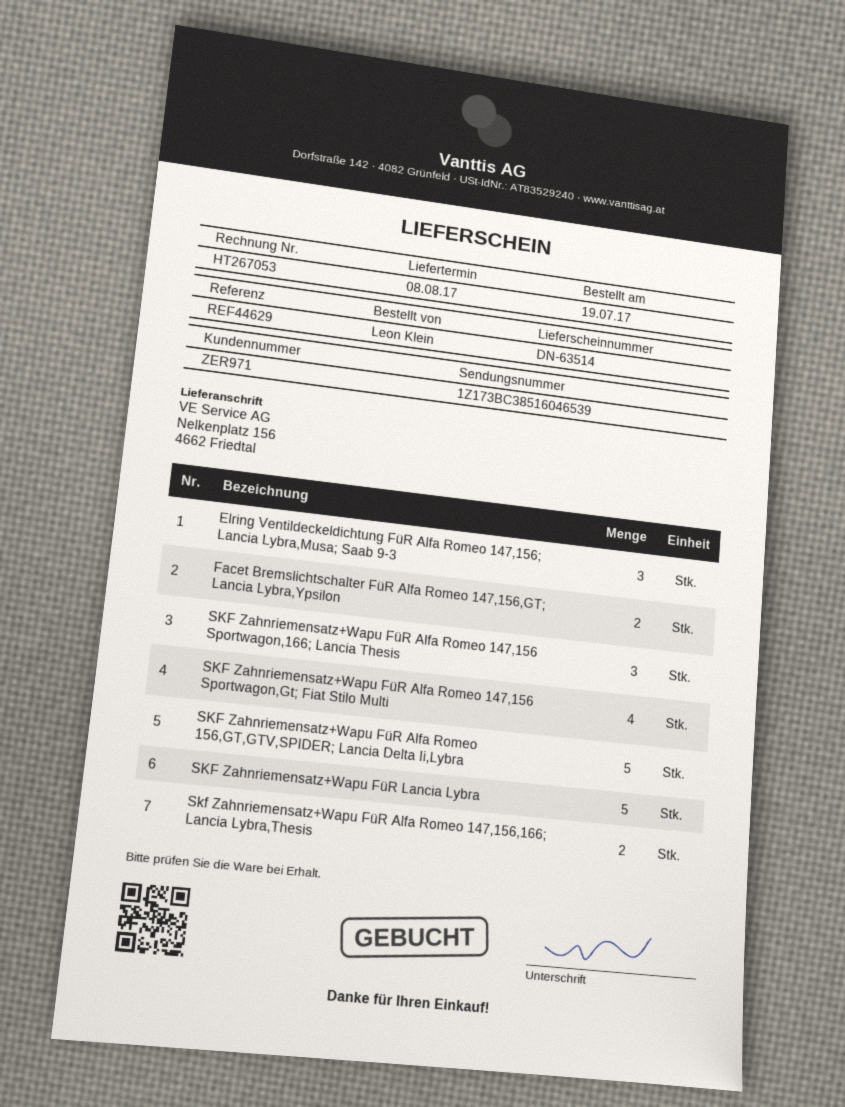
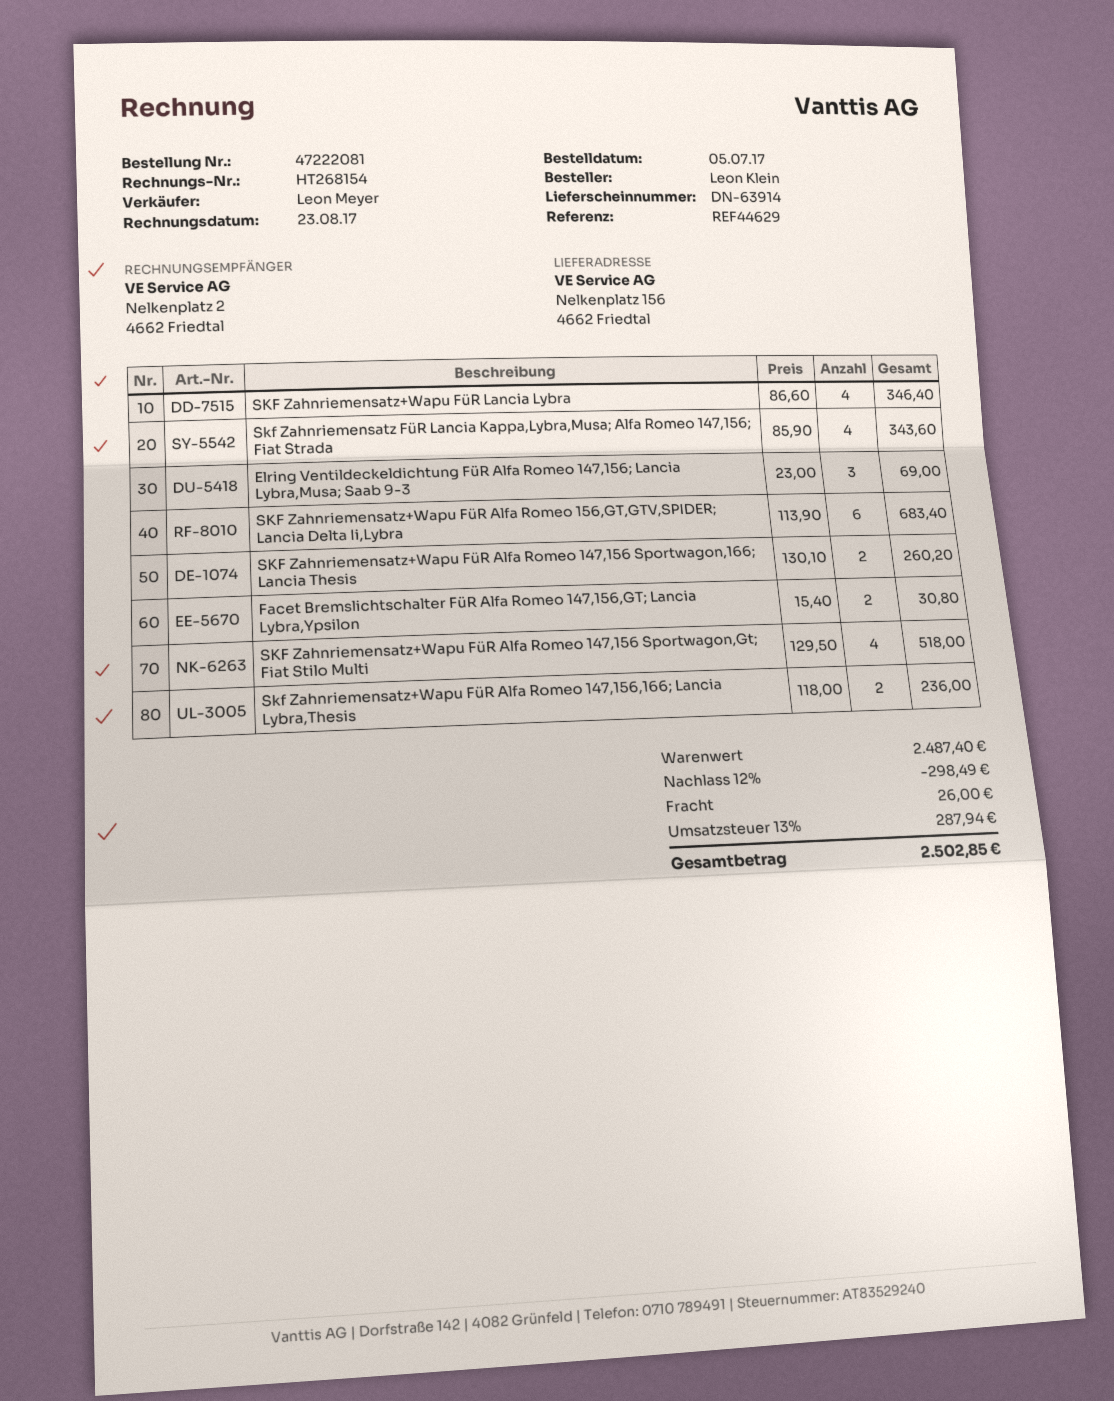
order date: 2017-07-19 -> 2017-07-05
delivery note number: DN-63514 -> DN-63914
invoice number: HT267053 -> HT268154
SKF Zahnriemensatz+Wapu FüR Alfa Romeo 147,156 Sportwagon,166; Lancia Thesis: 3 -> 2
SKF Zahnriemensatz+Wapu FüR Alfa Romeo 156,GT,GTV,SPIDER; Lancia Delta Ii,Lybra: 5 -> 6
SKF Zahnriemensatz+Wapu FüR Lancia Lybra: 5 -> 4
Skf Zahnriemensatz FüR Lancia Kappa,Lybra,Musa; Alfa Romeo 147,156; Fiat Strada: none -> 4

